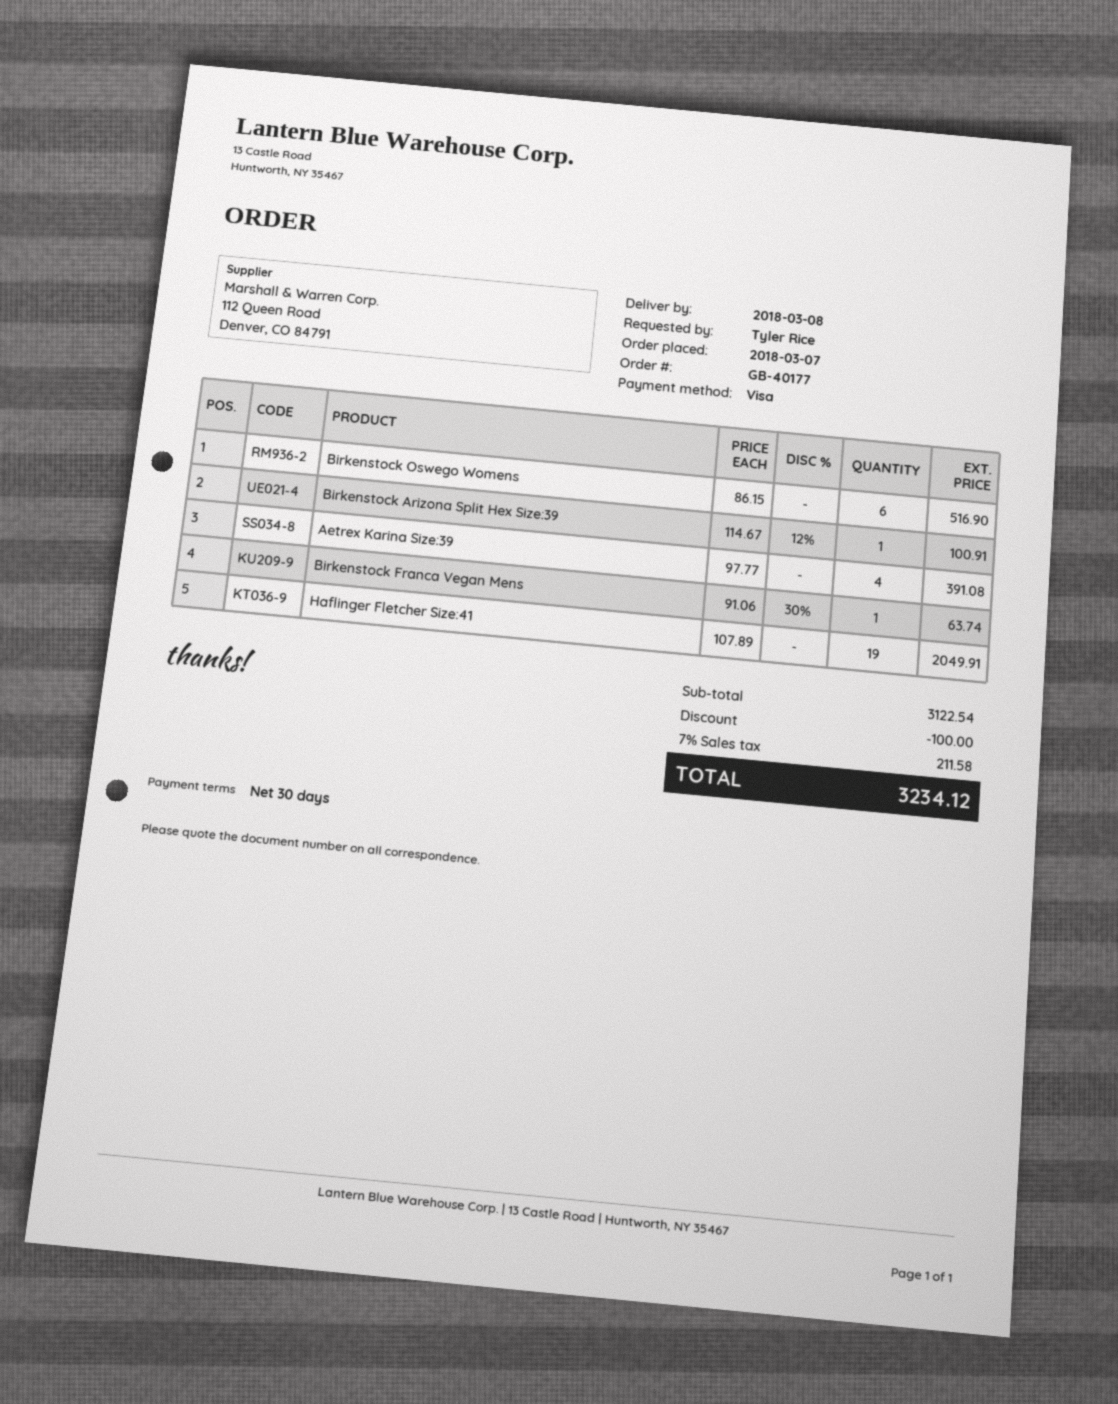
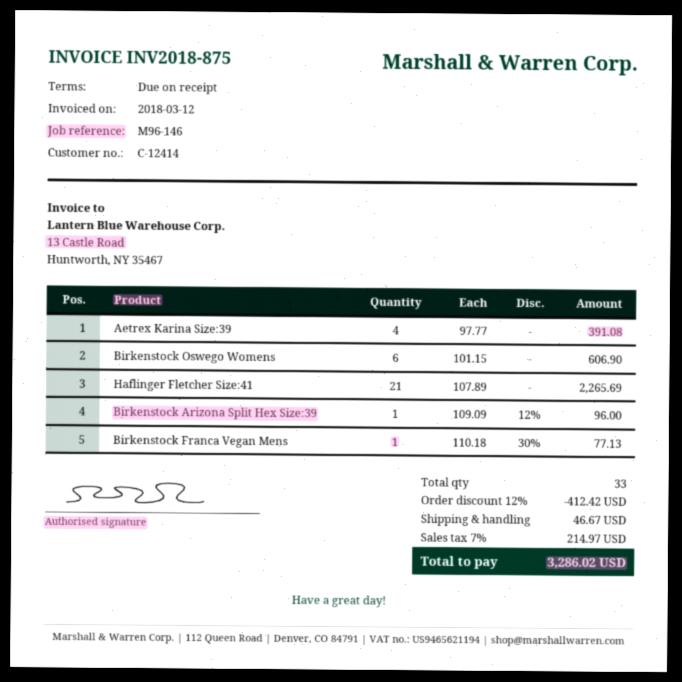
payment terms: 30 days -> on receipt
Birkenstock Oswego Womens: 6 x 86.15 = 516.90 -> 6 x 101.15 = 606.90
Birkenstock Arizona Split Hex Size:39: 1 x 114.67 - 12% = 100.91 -> 1 x 109.09 - 12% = 96.00
Birkenstock Franca Vegan Mens: 1 x 91.06 - 30% = 63.74 -> 1 x 110.18 - 30% = 77.13
Haflinger Fletcher Size:41: 19 x 107.89 = 2049.91 -> 21 x 107.89 = 2265.69
discount: 100.00 -> 412.42
shipping: none -> 46.67
tax: 7% = 211.58 -> 7% = 214.97
total: 3234.12 -> 3286.02

